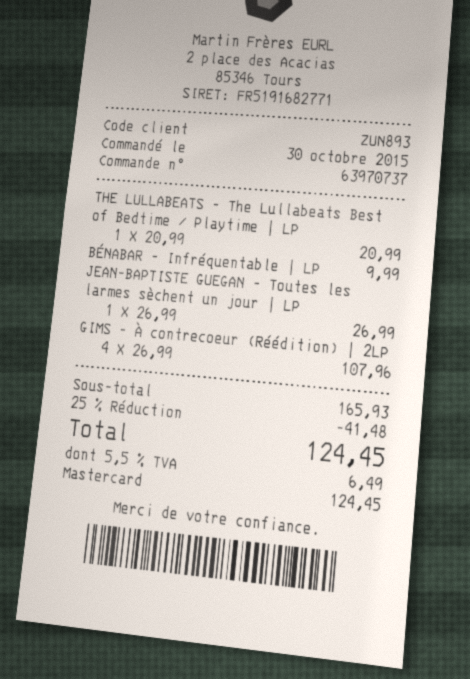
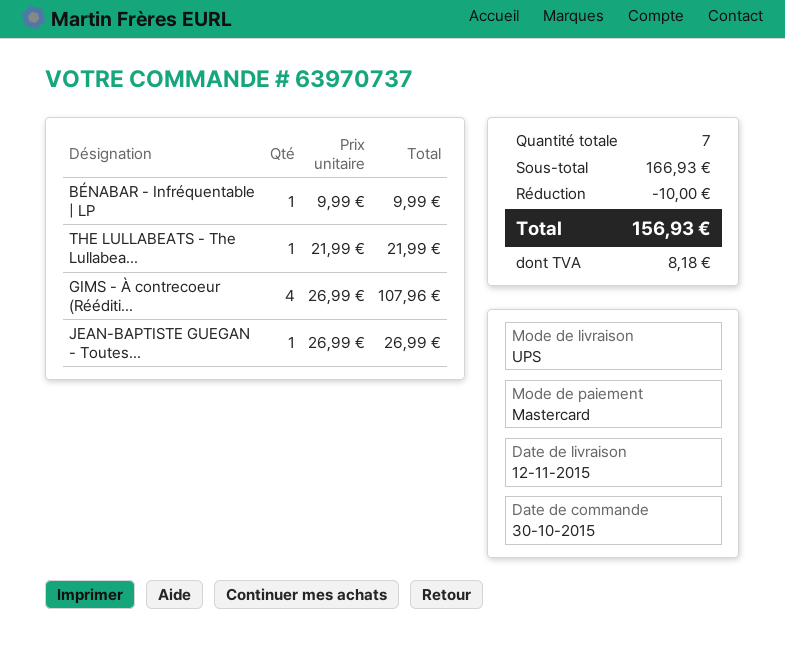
THE LULLABEATS - The Lullabeats Best of Bedtime / Playtime | LP: 1 x 20.99 = 20.99 -> 1 x 21.99 = 21.99
subtotal: 165.93 -> 166.93
discount: 41.48 -> 10.00
tax: 6.49 -> 8.18
total: 124.45 -> 156.93

